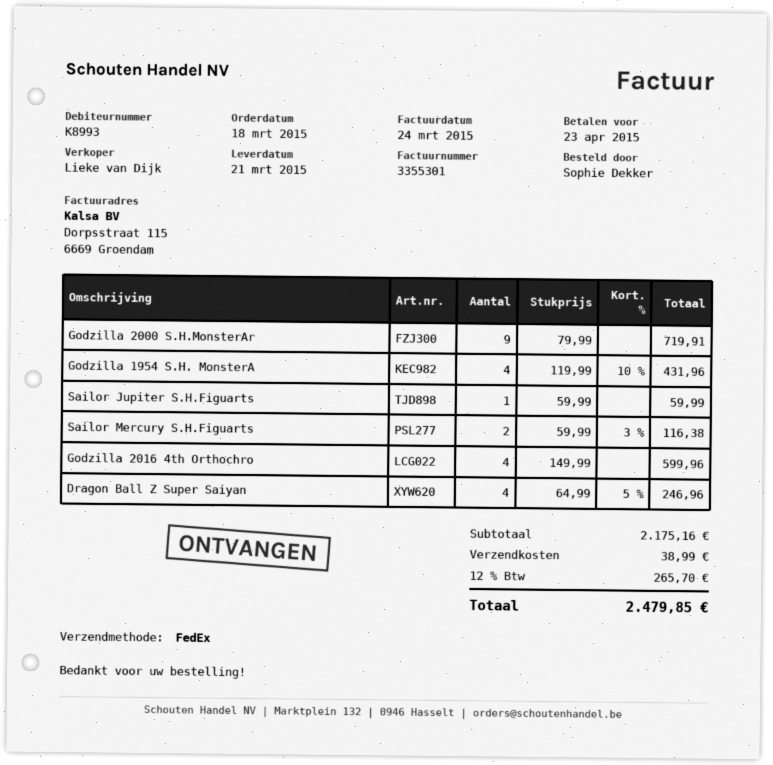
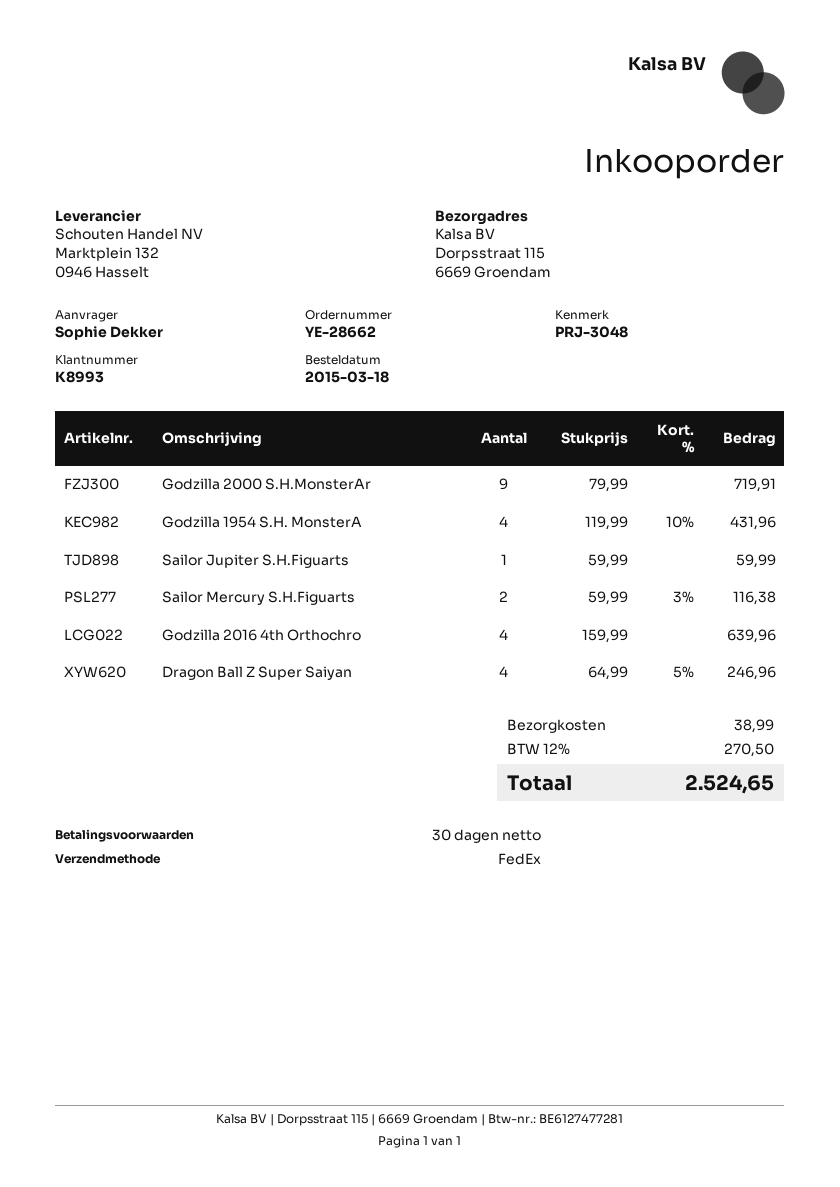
Godzilla 2016 4th Orthochro: 4 x 149.99 = 599.96 -> 4 x 159.99 = 639.96
tax: 12% = 265.70 -> 12% = 270.50
total: 2479.85 -> 2524.65

